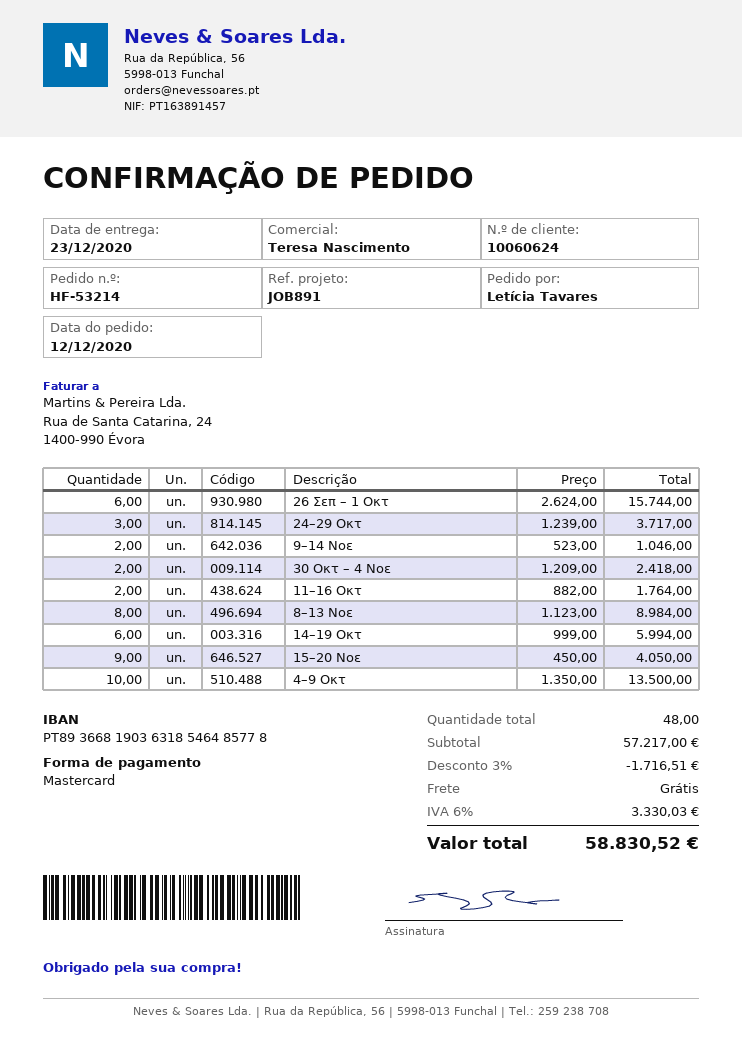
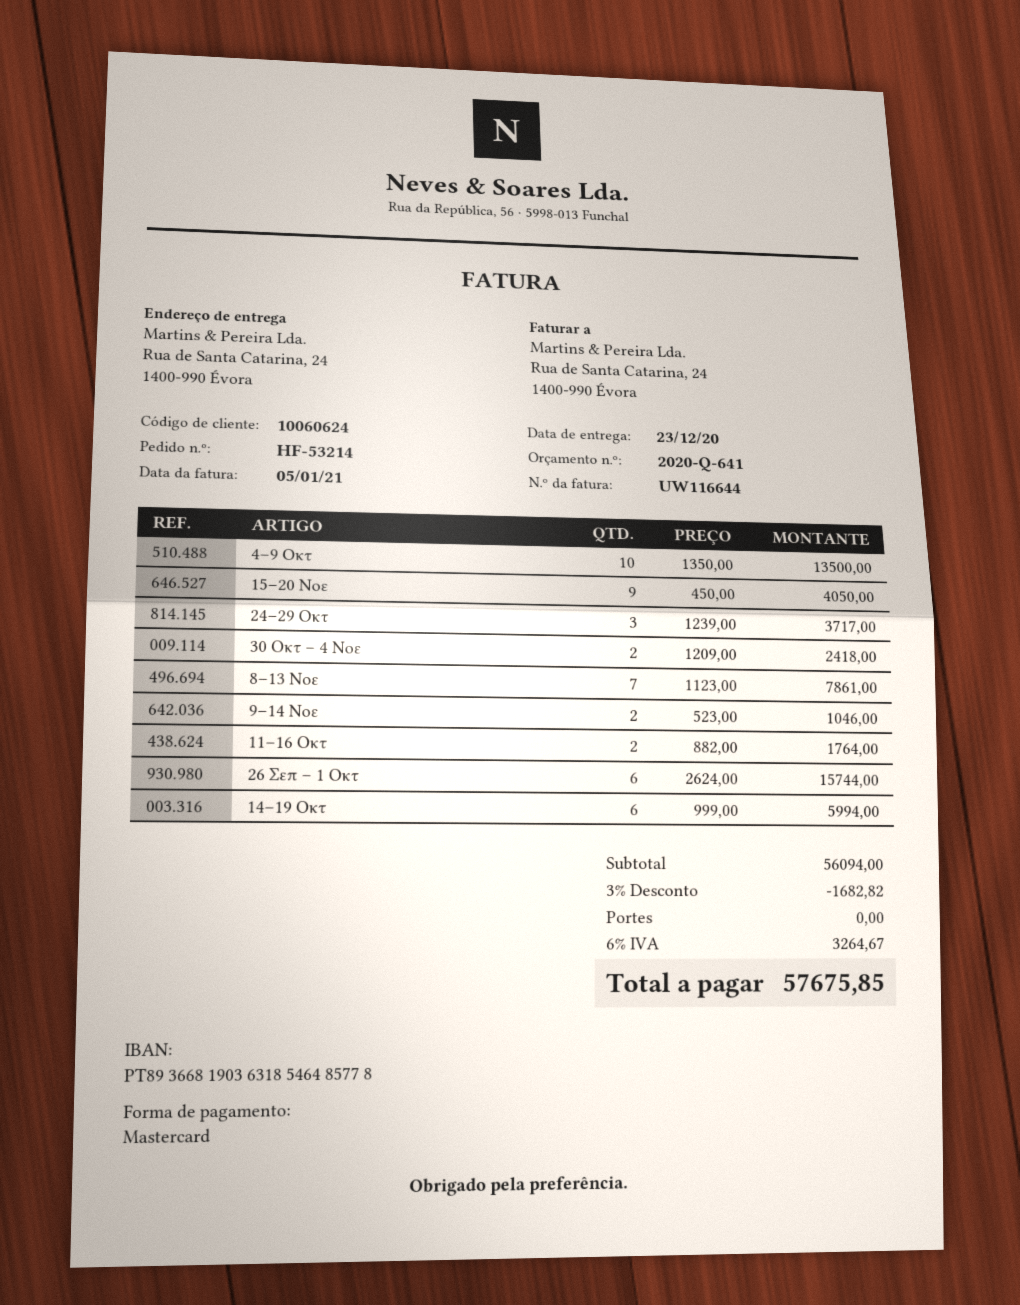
8–13 Νοε: 8 x 1123.00 = 8984.00 -> 7 x 1123.00 = 7861.00
subtotal: 57217.00 -> 56094.00
discount: 3% = 1716.51 -> 3% = 1682.82
tax: 6% = 3330.03 -> 6% = 3264.67
total: 58830.52 -> 57675.85

